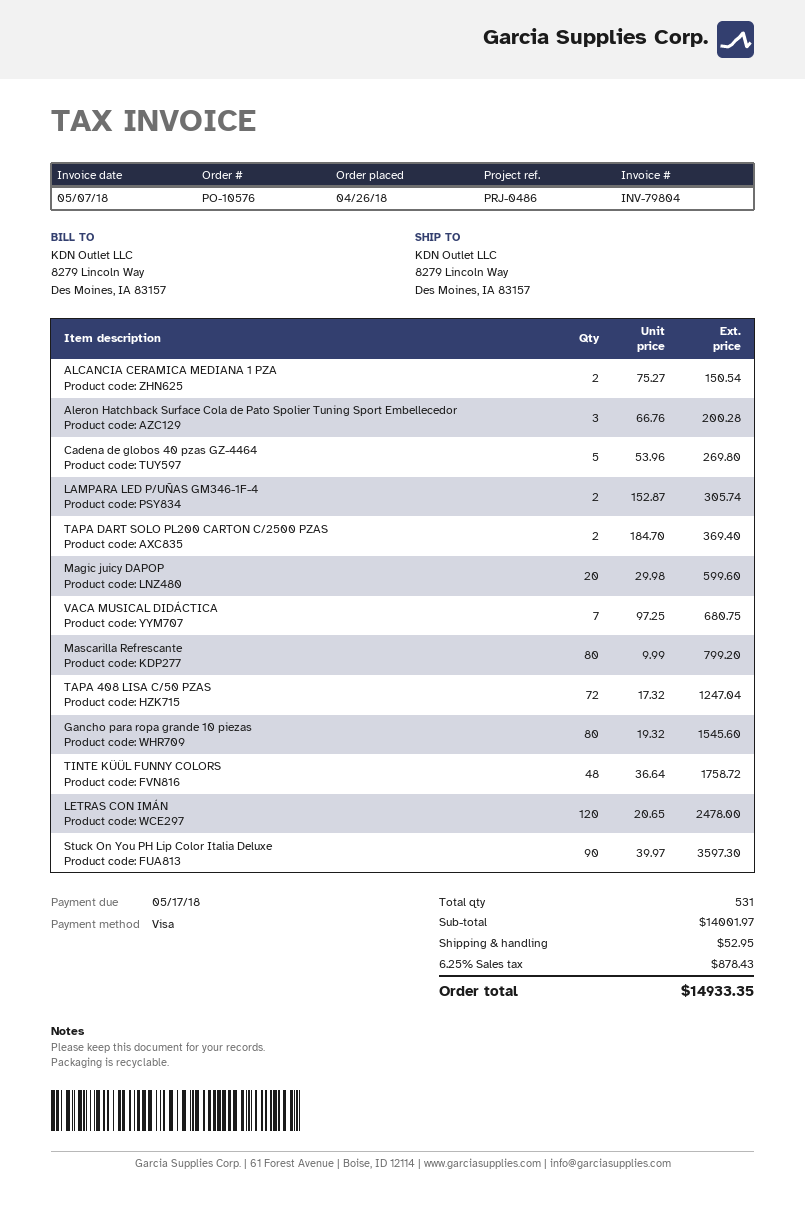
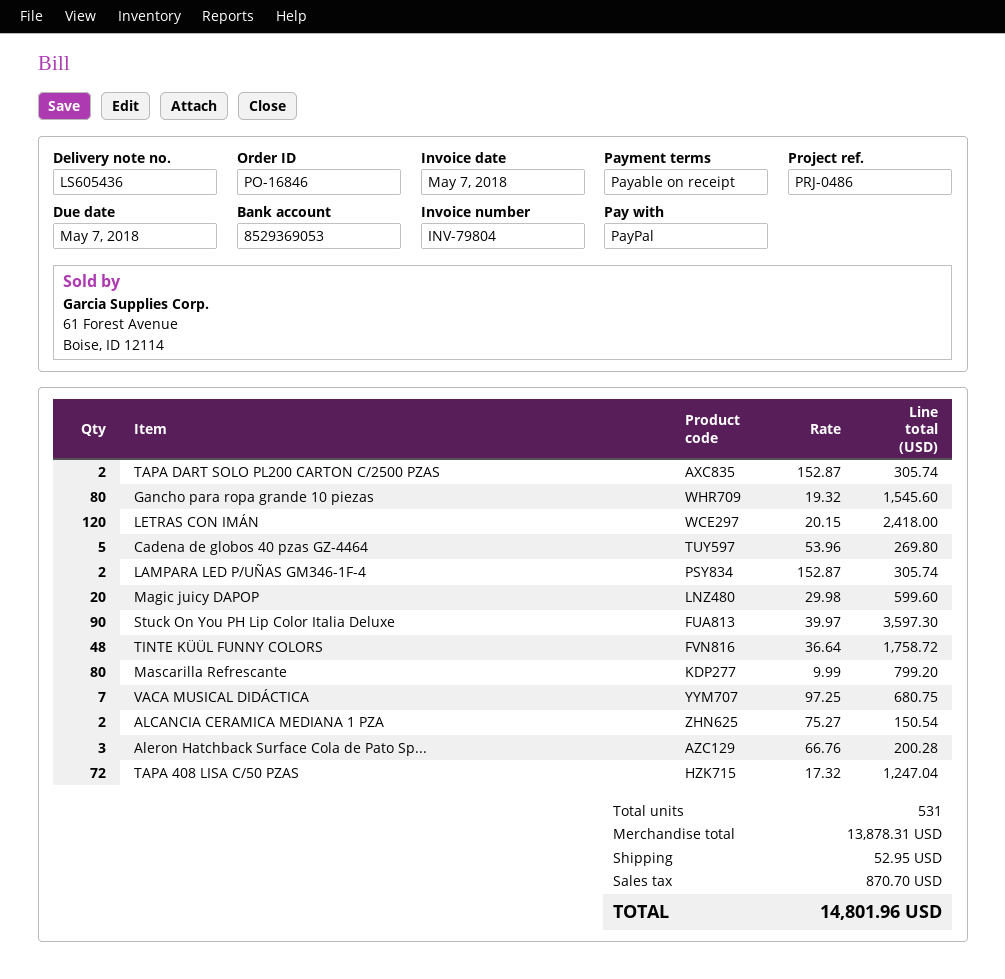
order number: PO-10576 -> PO-16846
due date: 2018-05-17 -> 2018-05-07
payment method: Visa -> PayPal
TAPA DART SOLO PL200 CARTON C/2500 PZAS: 2 x 184.70 = 369.40 -> 2 x 152.87 = 305.74
LETRAS CON IMÁN: 120 x 20.65 = 2478.00 -> 120 x 20.15 = 2418.00
subtotal: 14001.97 -> 13878.31
tax: 878.43 -> 870.70
total: 14933.35 -> 14801.96

